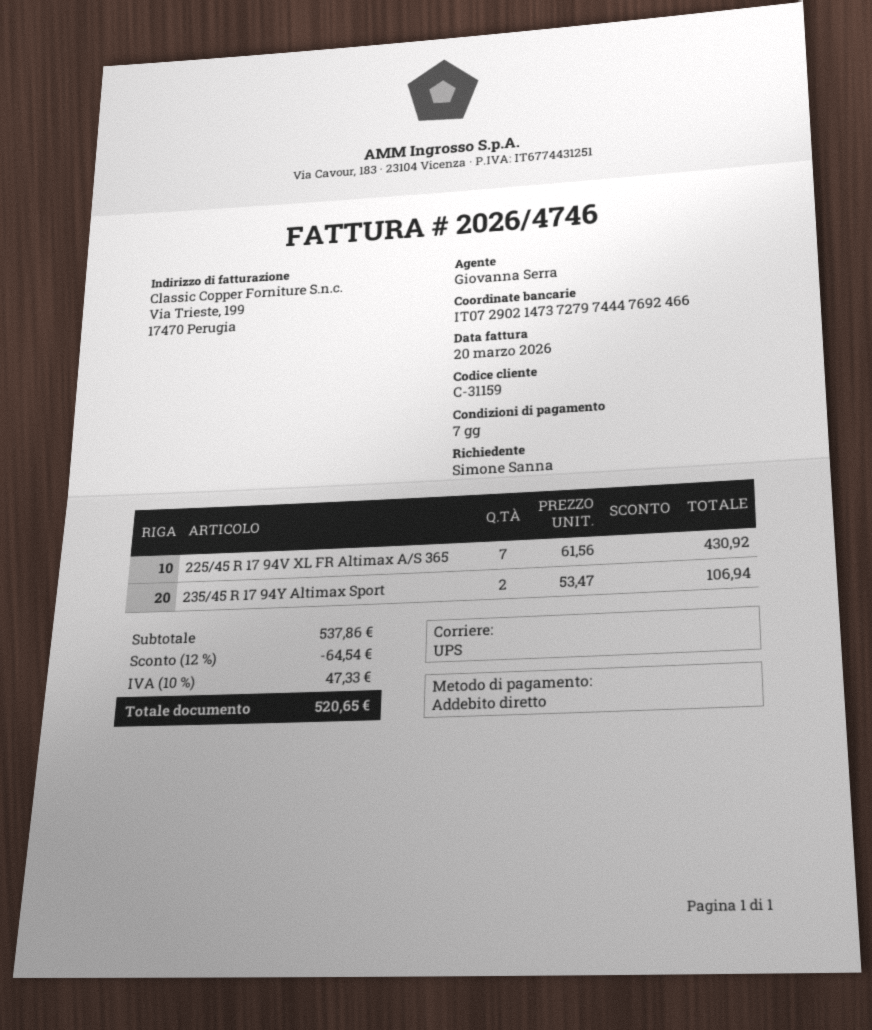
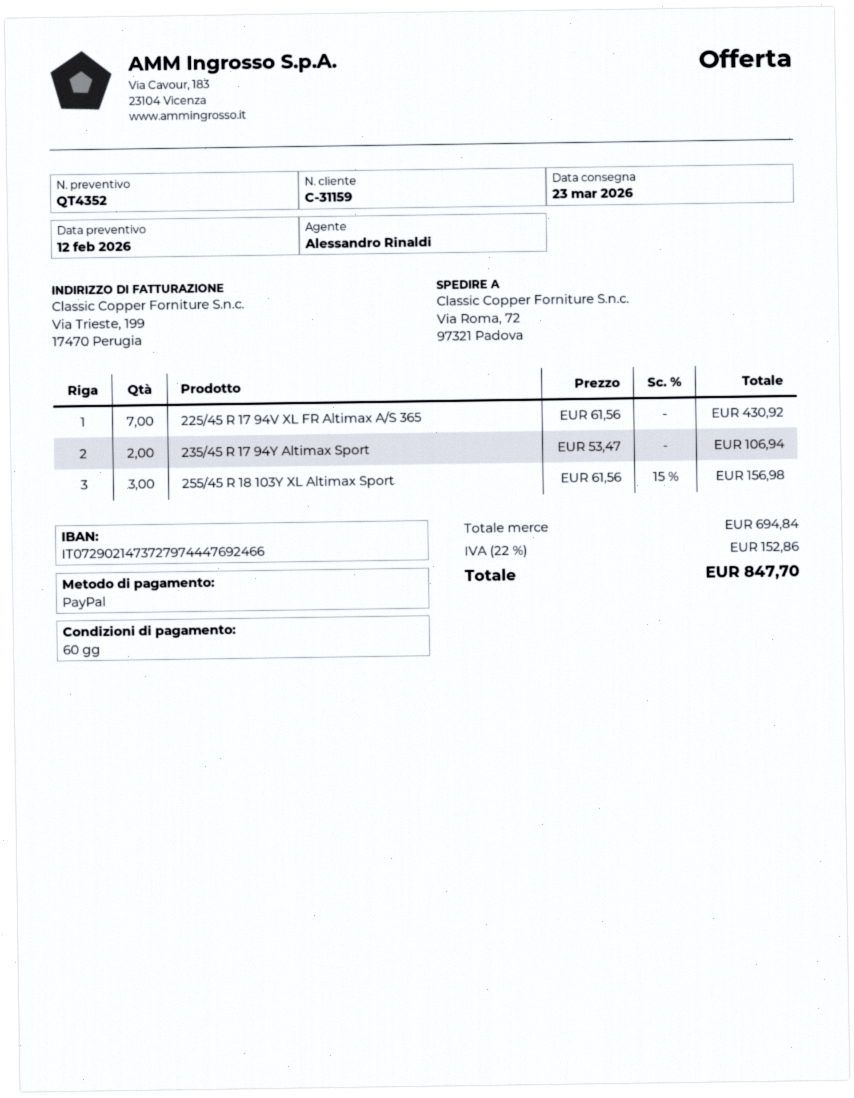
payment terms: 7 days -> 60 days
sales rep: Giovanna Serra -> Alessandro Rinaldi
payment method: direct debit -> PayPal
255/45 R 18 103Y XL Altimax Sport: none -> 3 x 61.56 - 15% = 156.98
subtotal: 537.86 -> 694.84
discount: 12% = 64.54 -> none
tax: 10% = 47.33 -> 22% = 152.86
total: 520.65 -> 847.70

